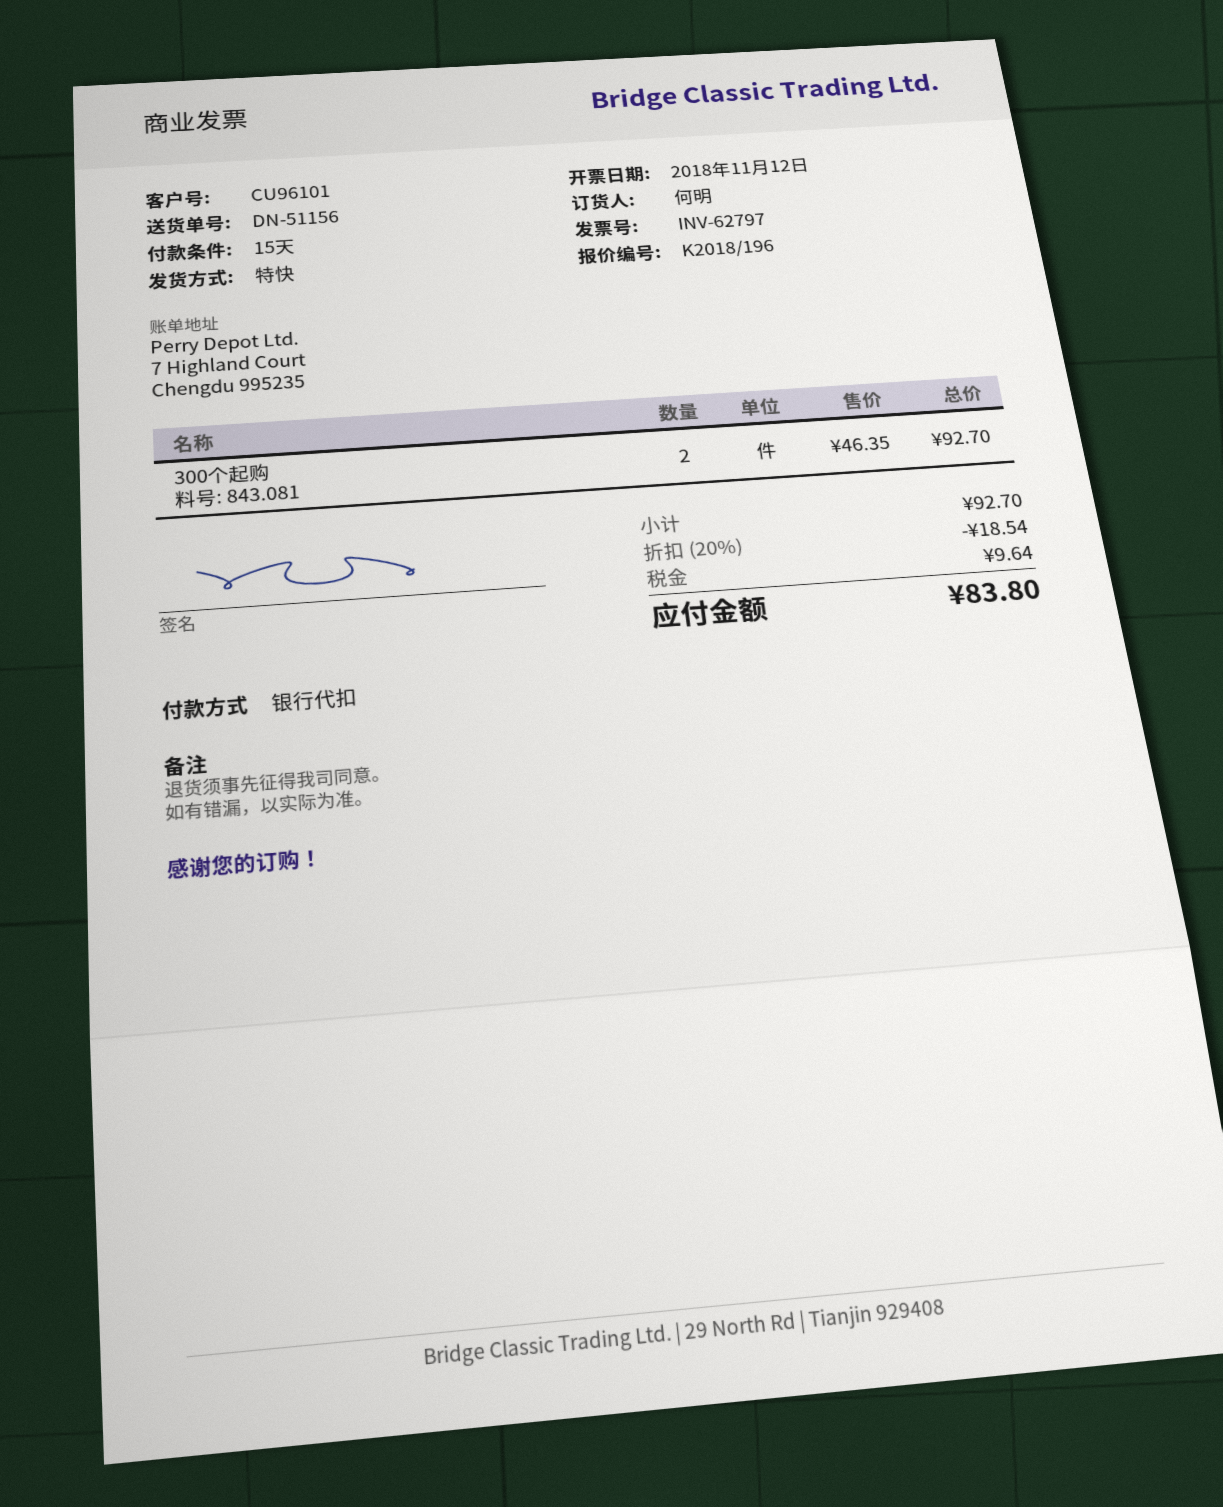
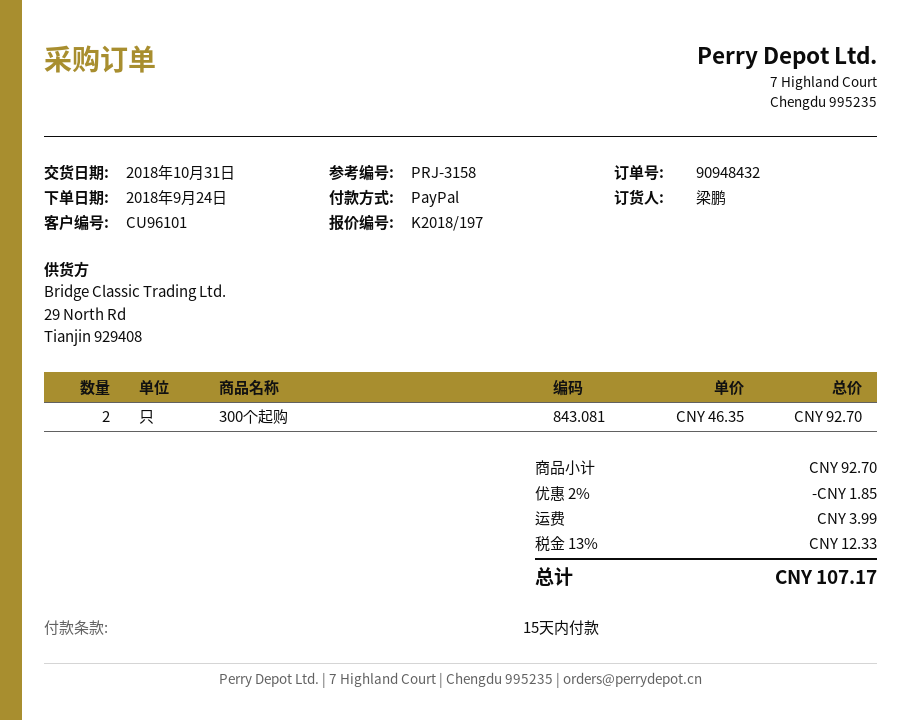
quote number: K2018/196 -> K2018/197
ordered by: 何明 -> 梁鹏
payment method: direct debit -> PayPal
discount: 20% = 18.54 -> 2% = 1.85
shipping: none -> 3.99
tax: 9.64 -> 12.33
total: 83.80 -> 107.17

